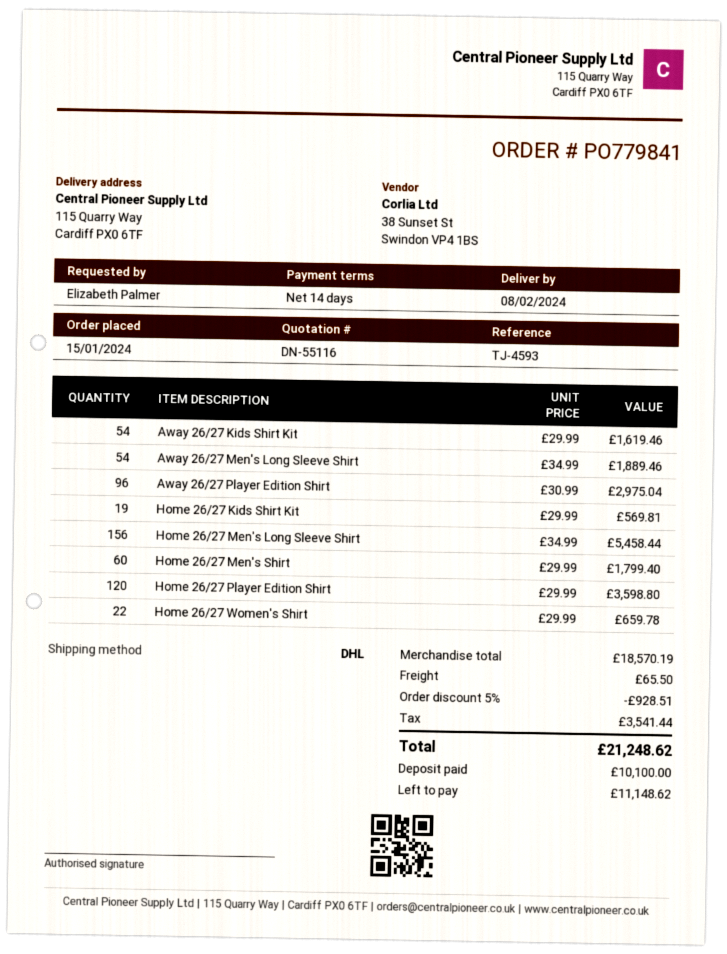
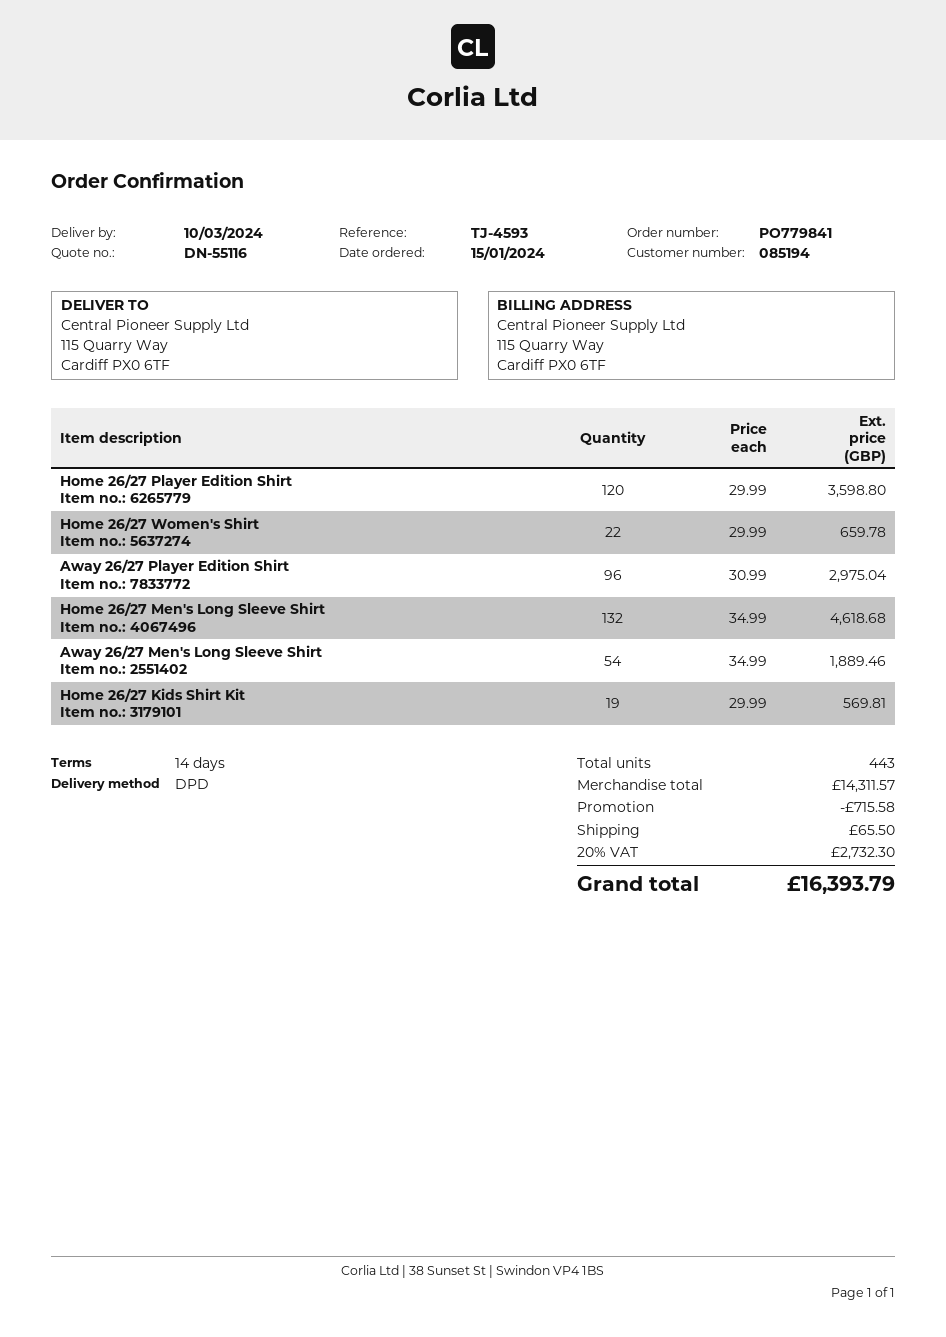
delivery date: 2024-02-08 -> 2024-03-10
shipping method: DHL -> DPD
Away 26/27 Kids Shirt Kit: 54 x 29.99 = 1619.46 -> none
Home 26/27 Men's Long Sleeve Shirt: 156 x 34.99 = 5458.44 -> 132 x 34.99 = 4618.68
Home 26/27 Men's Shirt: 60 x 29.99 = 1799.40 -> none
subtotal: 18570.19 -> 14311.57
discount: 928.51 -> 715.58
tax: 3541.44 -> 2732.30
total: 21248.62 -> 16393.79

